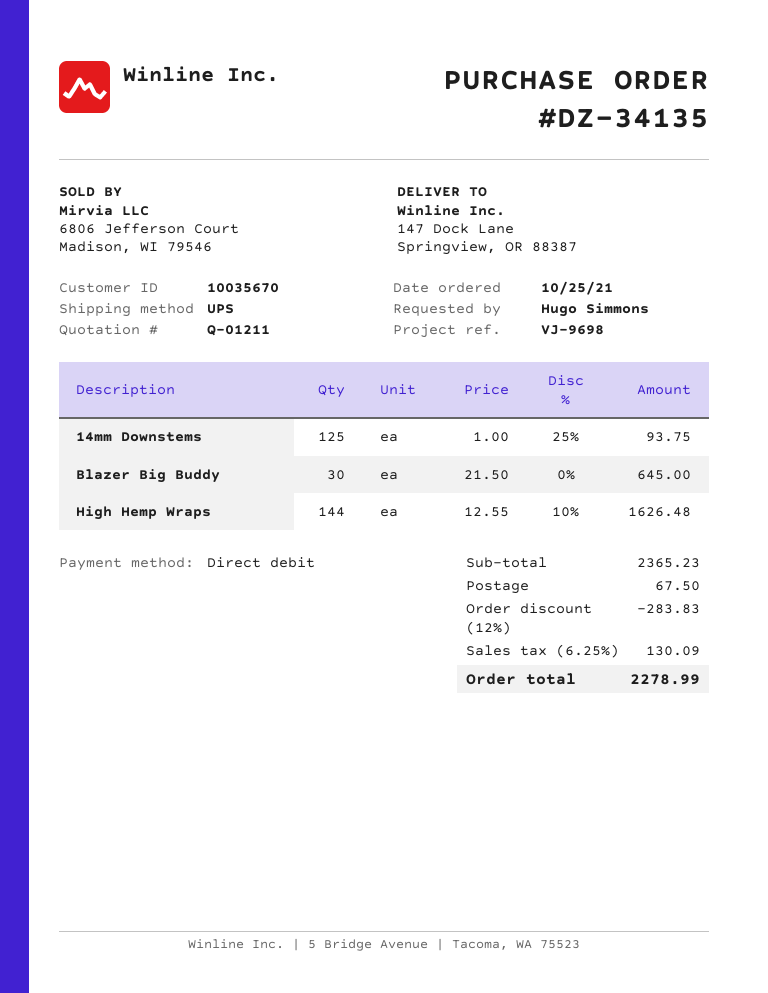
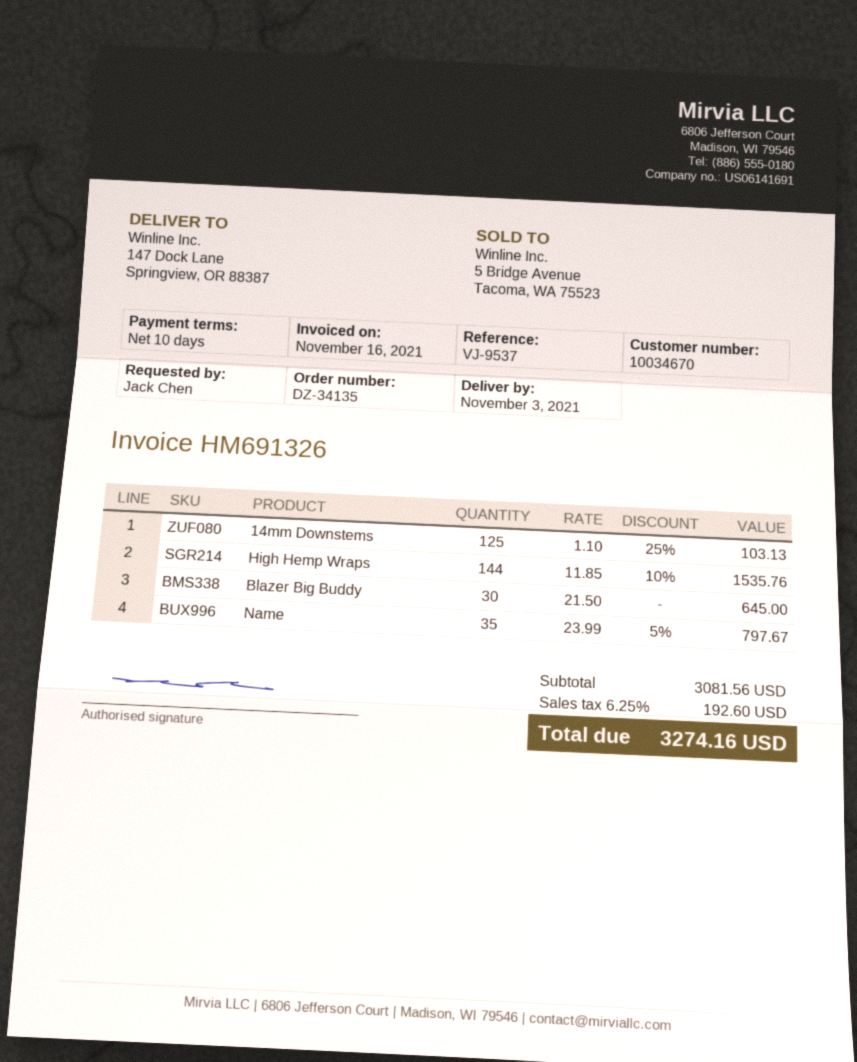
customer number: 10035670 -> 10034670
reference: VJ-9698 -> VJ-9537
ordered by: Hugo Simmons -> Jack Chen
14mm Downstems: 125 x 1.00 - 25% = 93.75 -> 125 x 1.10 - 25% = 103.13
High Hemp Wraps: 144 x 12.55 - 10% = 1626.48 -> 144 x 11.85 - 10% = 1535.76
Name: none -> 35 x 23.99 - 5% = 797.67
subtotal: 2365.23 -> 3081.56
discount: 12% = 283.83 -> none
shipping: 67.50 -> none
tax: 6.25% = 130.09 -> 6.25% = 192.60
total: 2278.99 -> 3274.16

